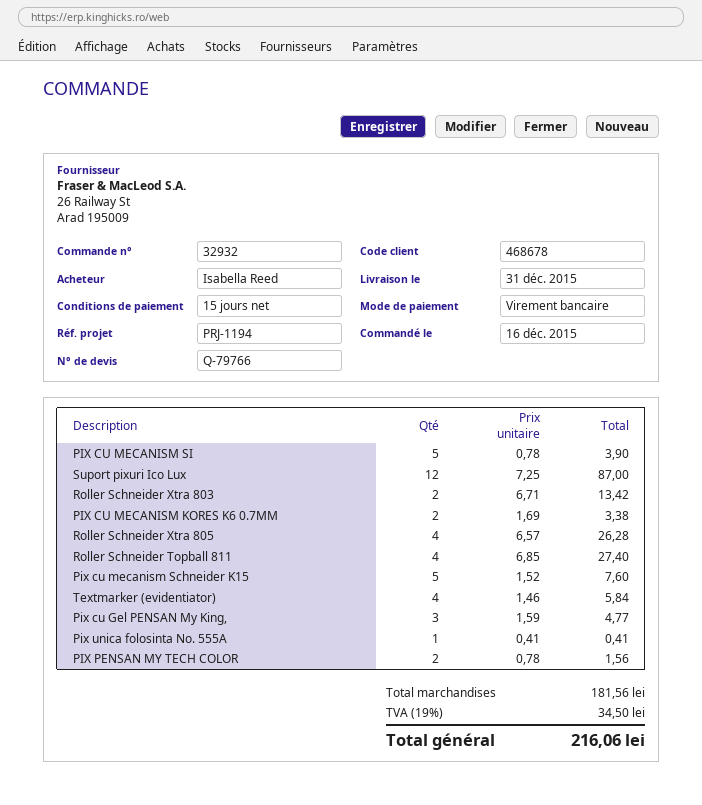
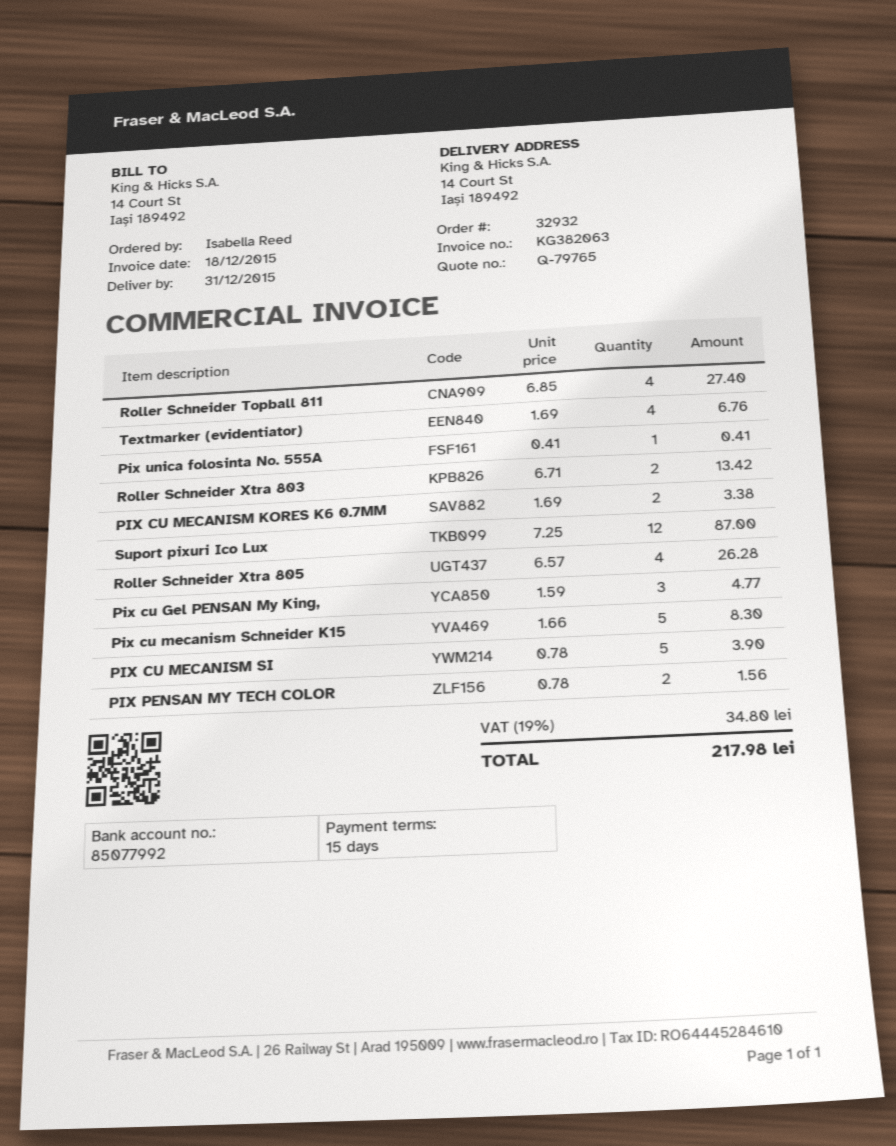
quote number: Q-79766 -> Q-79765
Pix cu mecanism Schneider K15: 5 x 1.52 = 7.60 -> 5 x 1.66 = 8.30
Textmarker (evidentiator): 4 x 1.46 = 5.84 -> 4 x 1.69 = 6.76
tax: 19% = 34.50 -> 19% = 34.80
total: 216.06 -> 217.98

